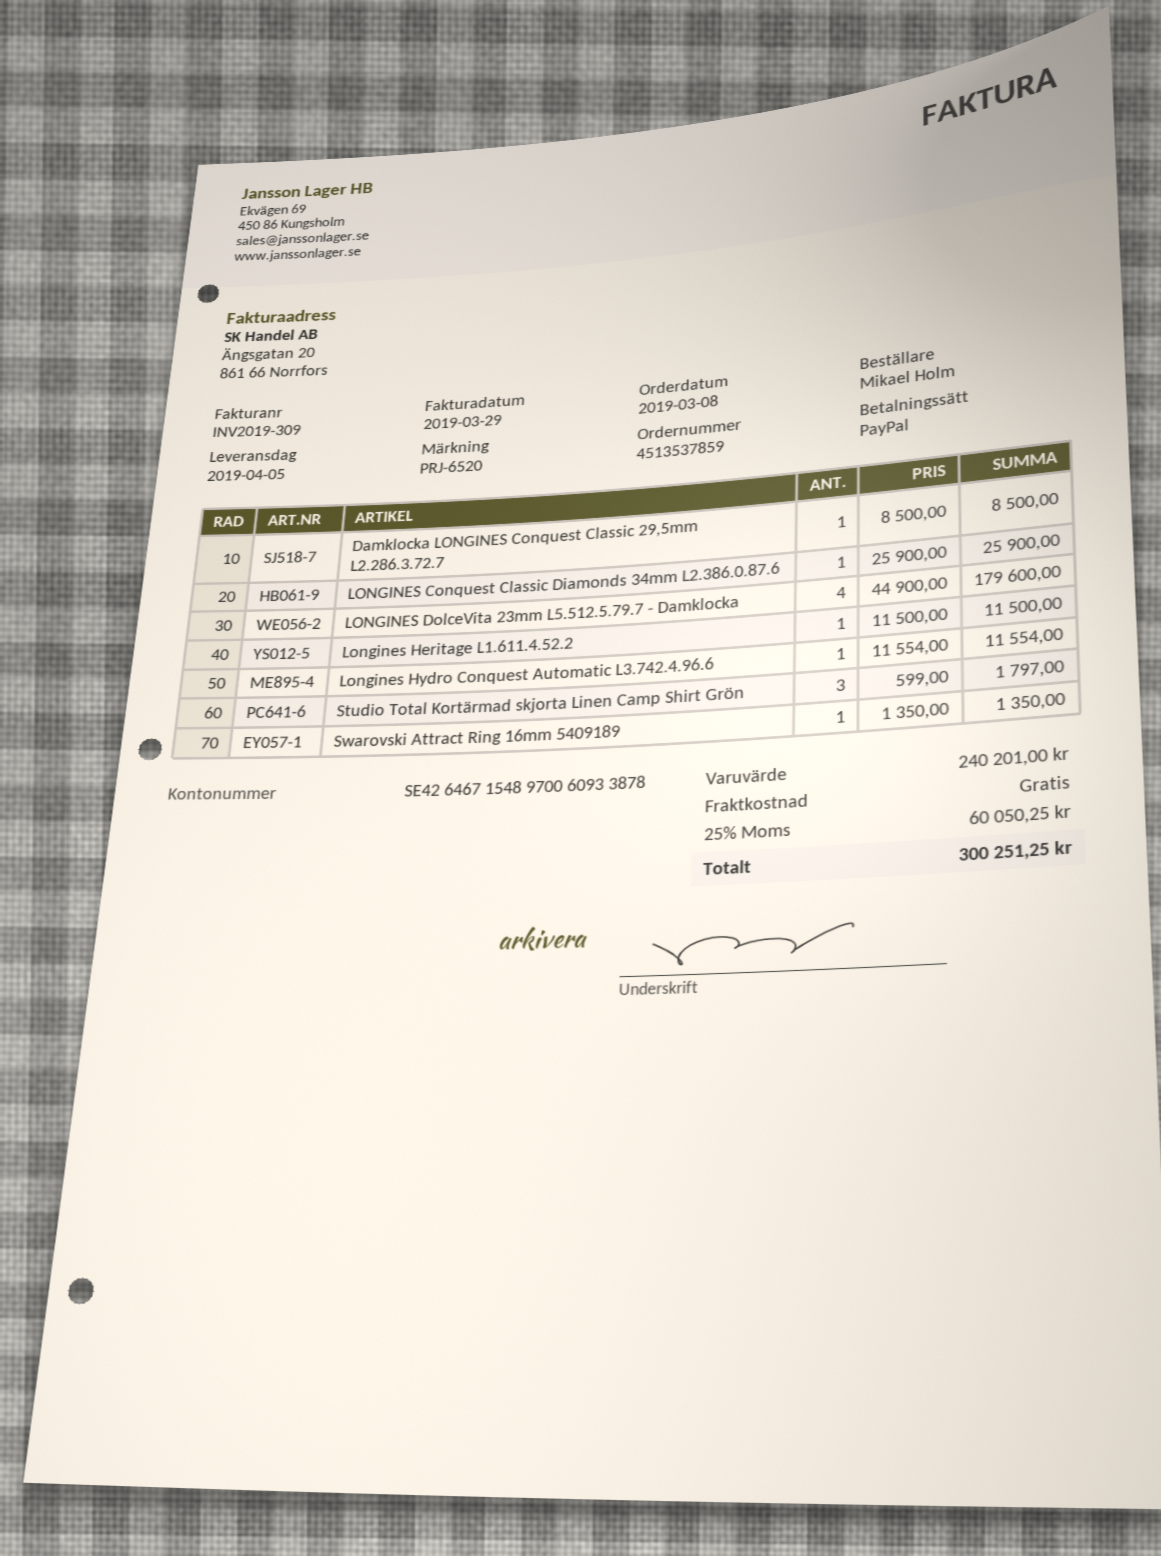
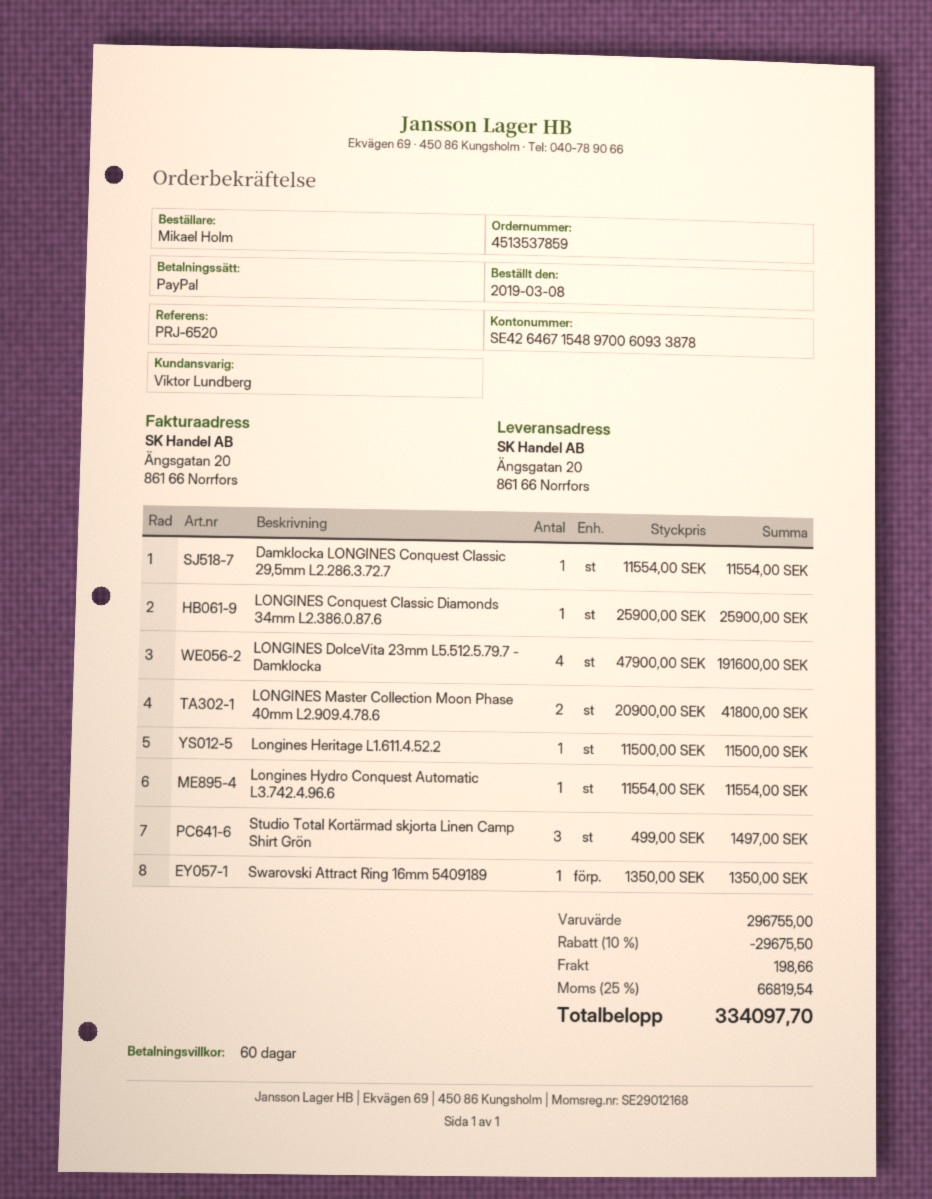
Damklocka LONGINES Conquest Classic 29,5mm L2.286.3.72.7: 1 x 8500.00 = 8500.00 -> 1 x 11554.00 = 11554.00
LONGINES DolceVita 23mm L5.512.5.79.7 - Damklocka: 4 x 44900.00 = 179600.00 -> 4 x 47900.00 = 191600.00
Studio Total Kortärmad skjorta Linen Camp Shirt Grön: 3 x 599.00 = 1797.00 -> 3 x 499.00 = 1497.00
LONGINES Master Collection Moon Phase 40mm L2.909.4.78.6: none -> 2 x 20900.00 = 41800.00
subtotal: 240201.00 -> 296755.00
discount: none -> 10% = 29675.50
shipping: 0.00 -> 198.66
tax: 25% = 60050.25 -> 25% = 66819.54
total: 300251.25 -> 334097.70

